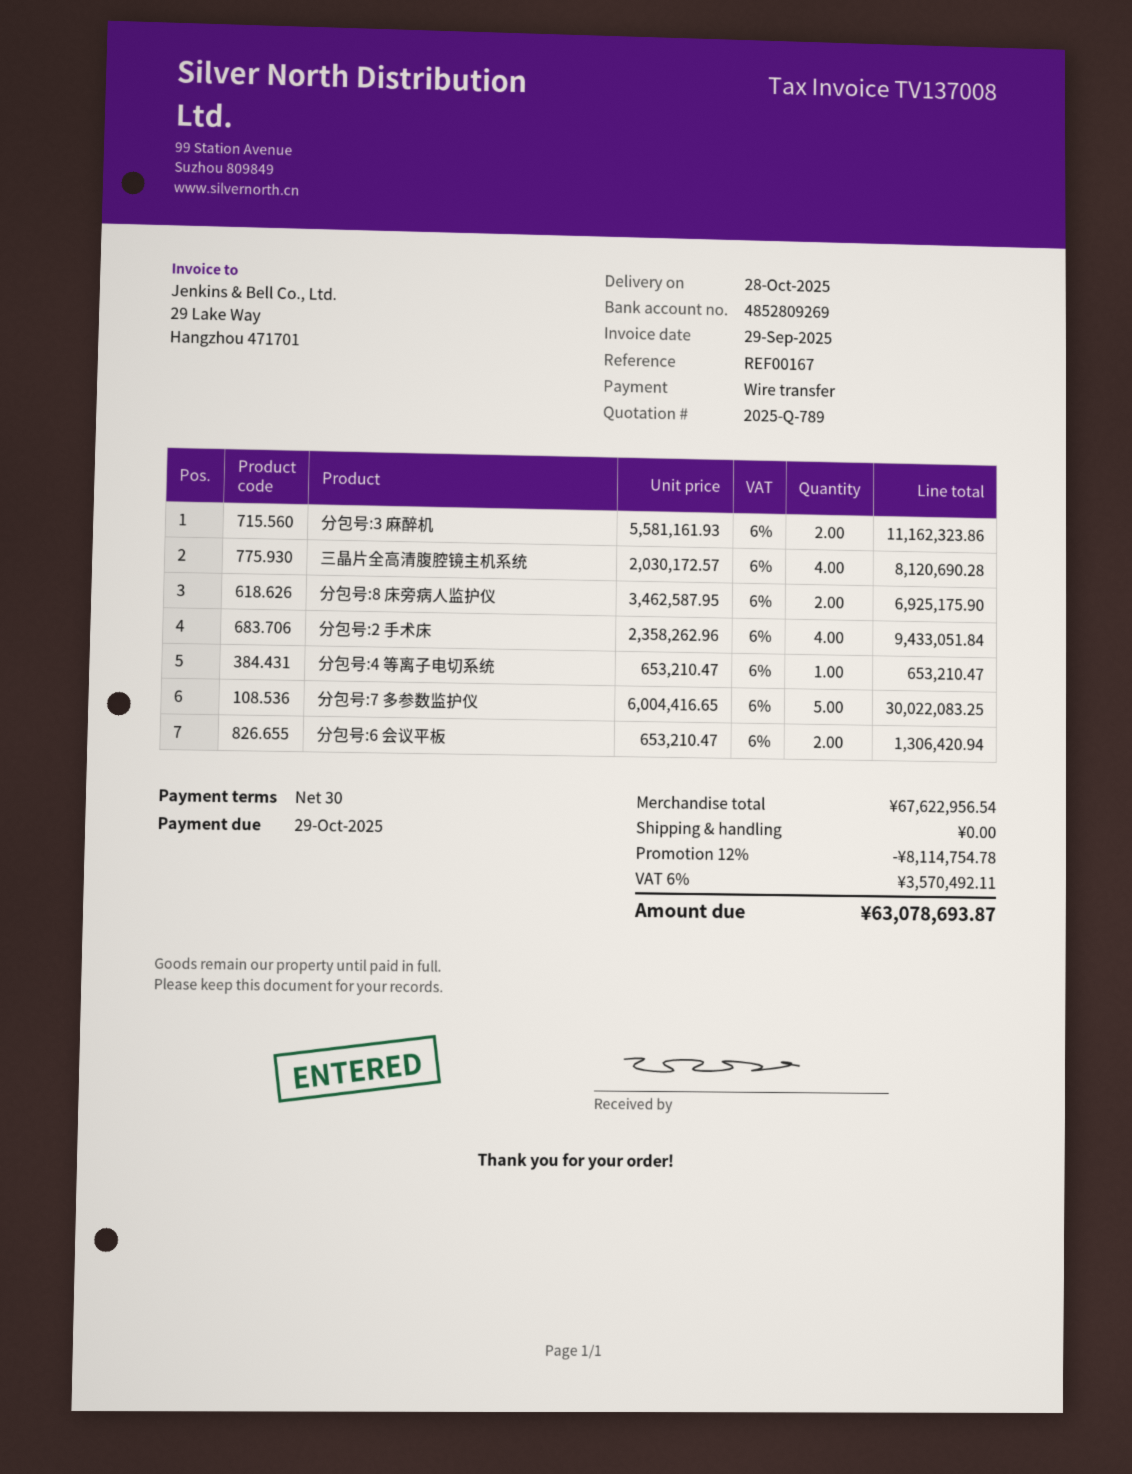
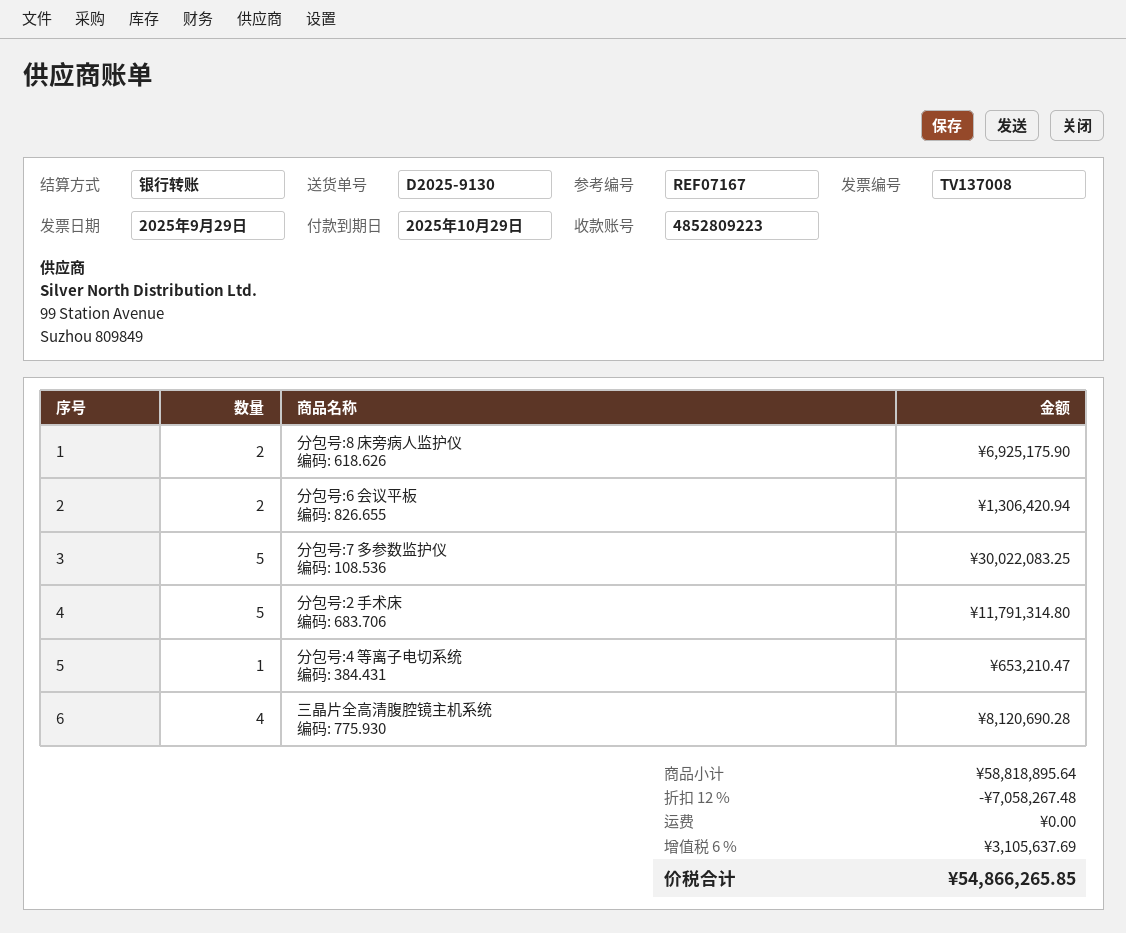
reference: REF00167 -> REF07167
bank account: 4852809269 -> 4852809223
分包号:3 麻醉机: 2 for 11162323.86 -> none
分包号:2 手术床: 4 for 9433051.84 -> 5 for 11791314.80
subtotal: 67622956.54 -> 58818895.64
discount: 12% = 8114754.78 -> 12% = 7058267.48
tax: 6% = 3570492.11 -> 6% = 3105637.69
total: 63078693.87 -> 54866265.85

